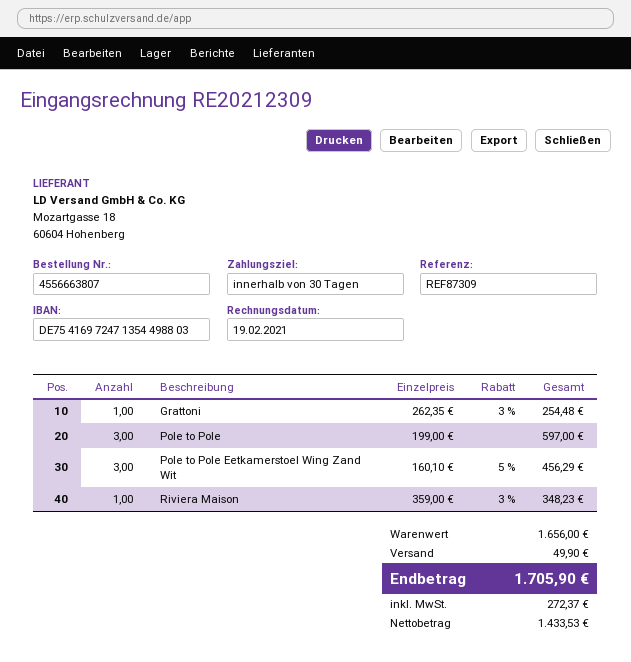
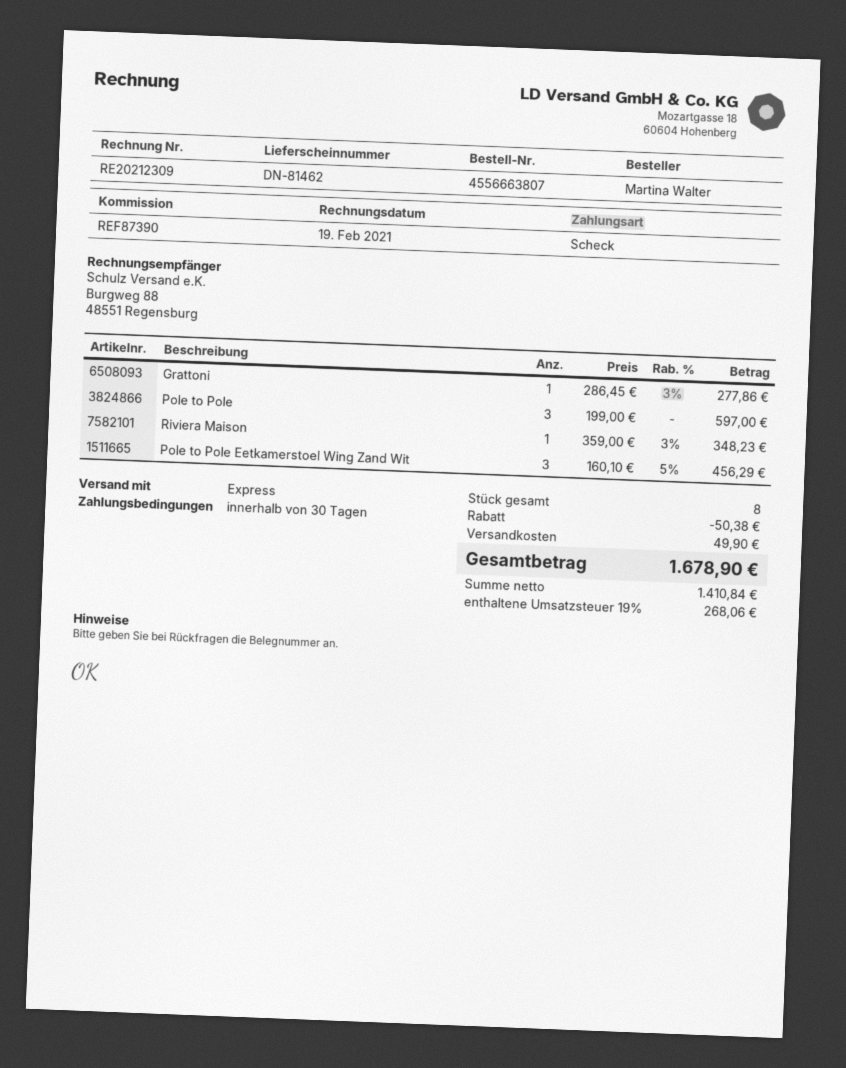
reference: REF87309 -> REF87390
Grattoni: 1 x 262.35 - 3% = 254.48 -> 1 x 286.45 - 3% = 277.86
discount: none -> 50.38
net: 1433.53 -> 1410.84
tax: 272.37 -> 268.06
total: 1705.90 -> 1678.90

